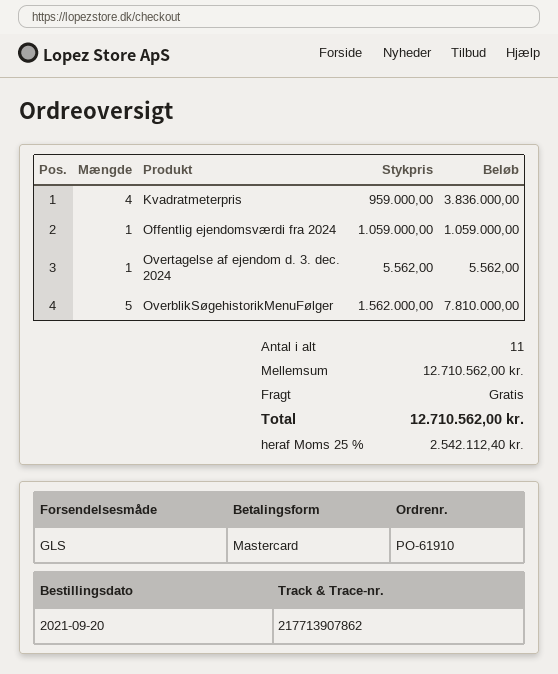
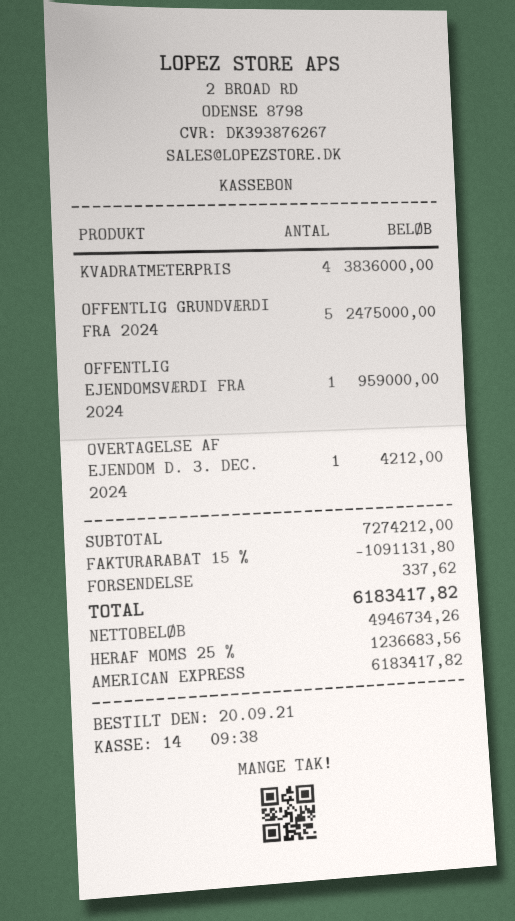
payment method: Mastercard -> American Express
Offentlig ejendomsværdi fra 2024: 1 for 1059000.00 -> 1 for 959000.00
Overtagelse af ejendom d. 3. dec. 2024: 1 for 5562.00 -> 1 for 4212.00
OverblikSøgehistorikMenuFølger: 5 for 7810000.00 -> none
OFFENTLIG GRUNDVÆRDI FRA 2024: none -> 5 for 2475000.00
subtotal: 12710562.00 -> 7274212.00
discount: none -> 15% = 1091131.80
shipping: 0.00 -> 337.62
tax: 25% = 2542112.40 -> 25% = 1236683.56
total: 12710562.00 -> 6183417.82

